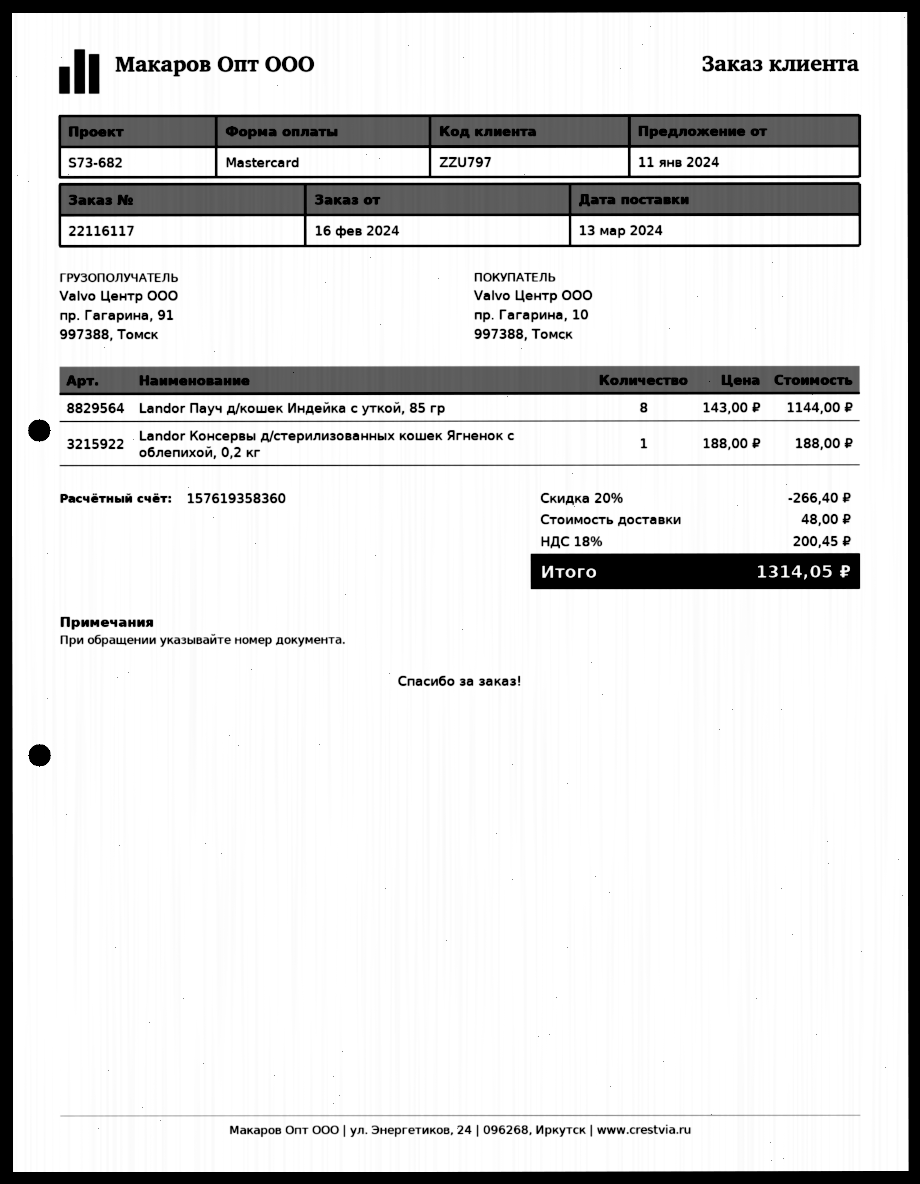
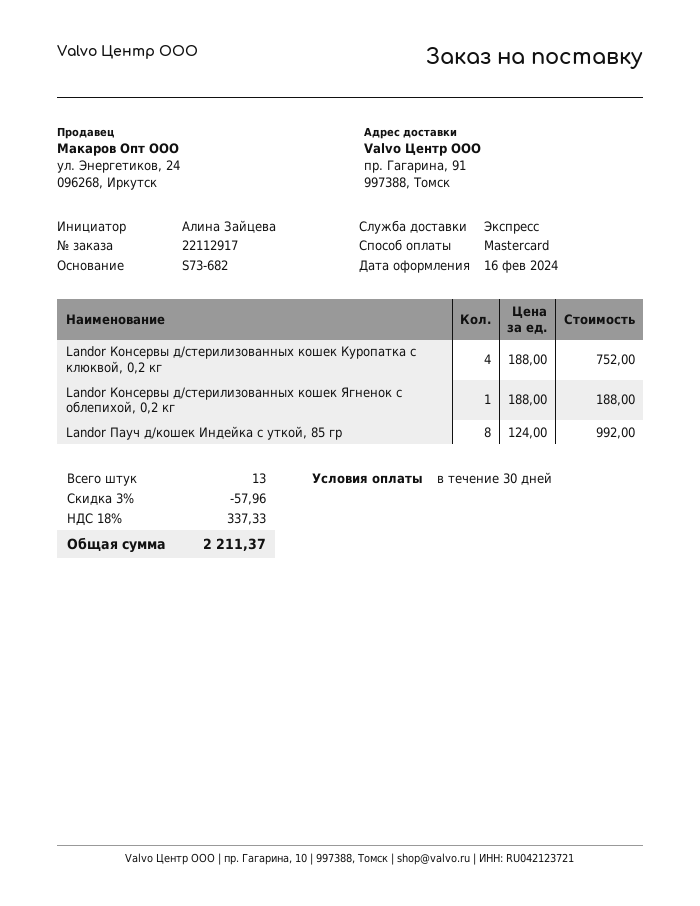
order number: 22116117 -> 22112917
Landor Пауч д/кошек Индейка с уткой, 85 гр: 8 x 143.00 = 1144.00 -> 8 x 124.00 = 992.00
Landor Консервы д/стерилизованных кошек Куропатка с клюквой, 0,2 кг: none -> 4 x 188.00 = 752.00
discount: 20% = 266.40 -> 3% = 57.96
shipping: 48.00 -> none
tax: 18% = 200.45 -> 18% = 337.33
total: 1314.05 -> 2211.37

